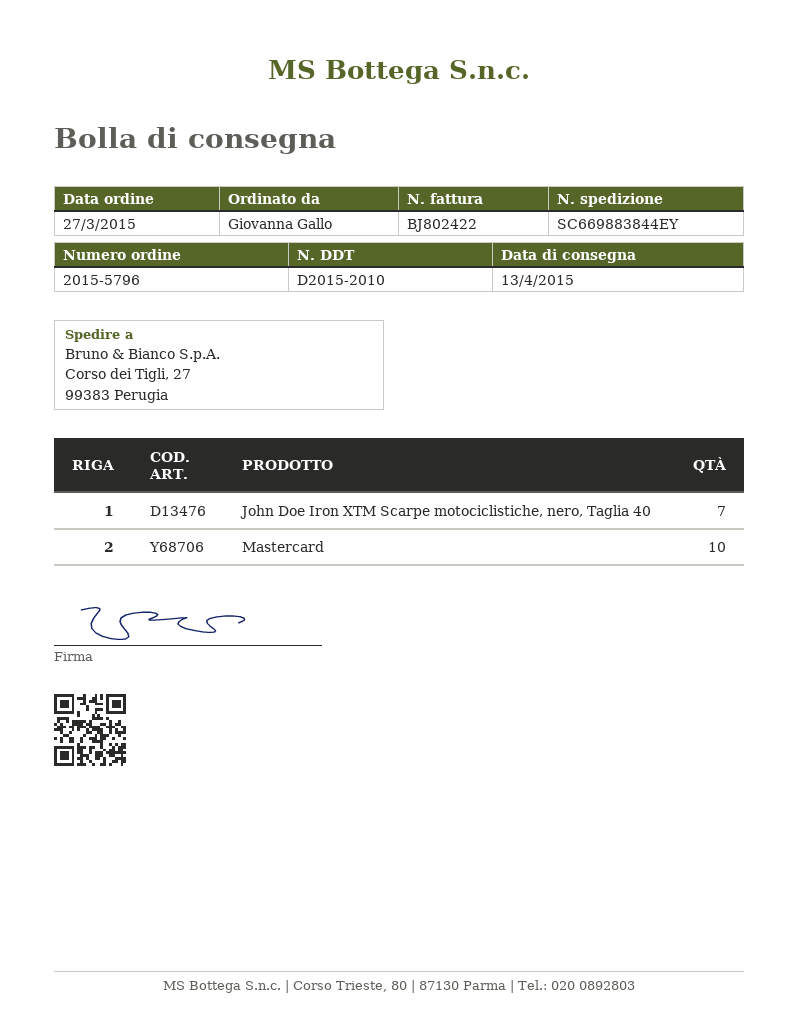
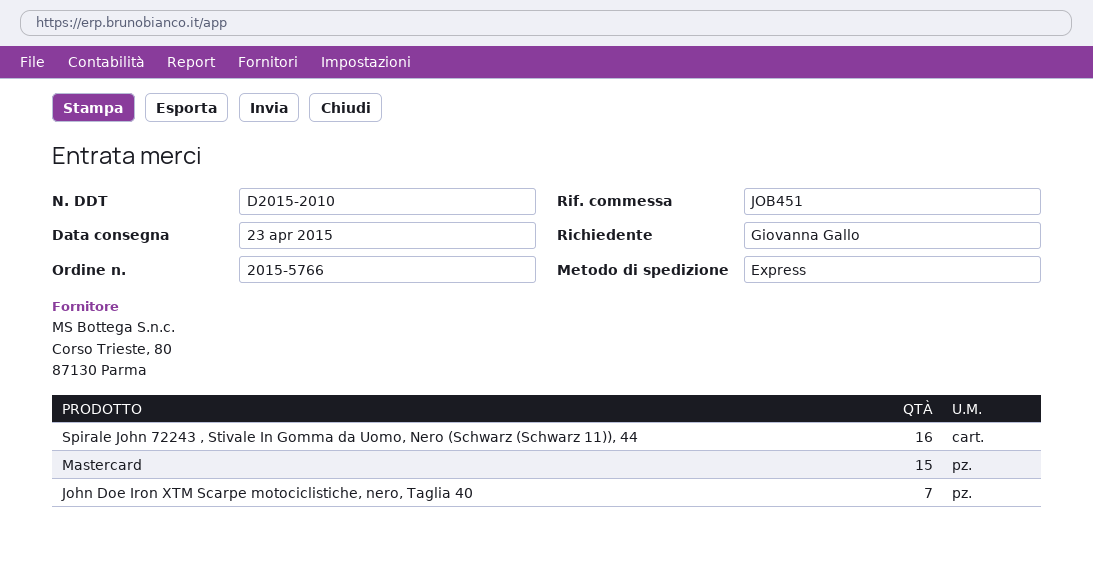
order number: 2015-5796 -> 2015-5766
delivery date: 2015-04-13 -> 2015-04-23
Mastercard: 10 -> 15
Spirale John 72243 , Stivale In Gomma da Uomo, Nero (Schwarz (Schwarz 11)), 44: none -> 16

